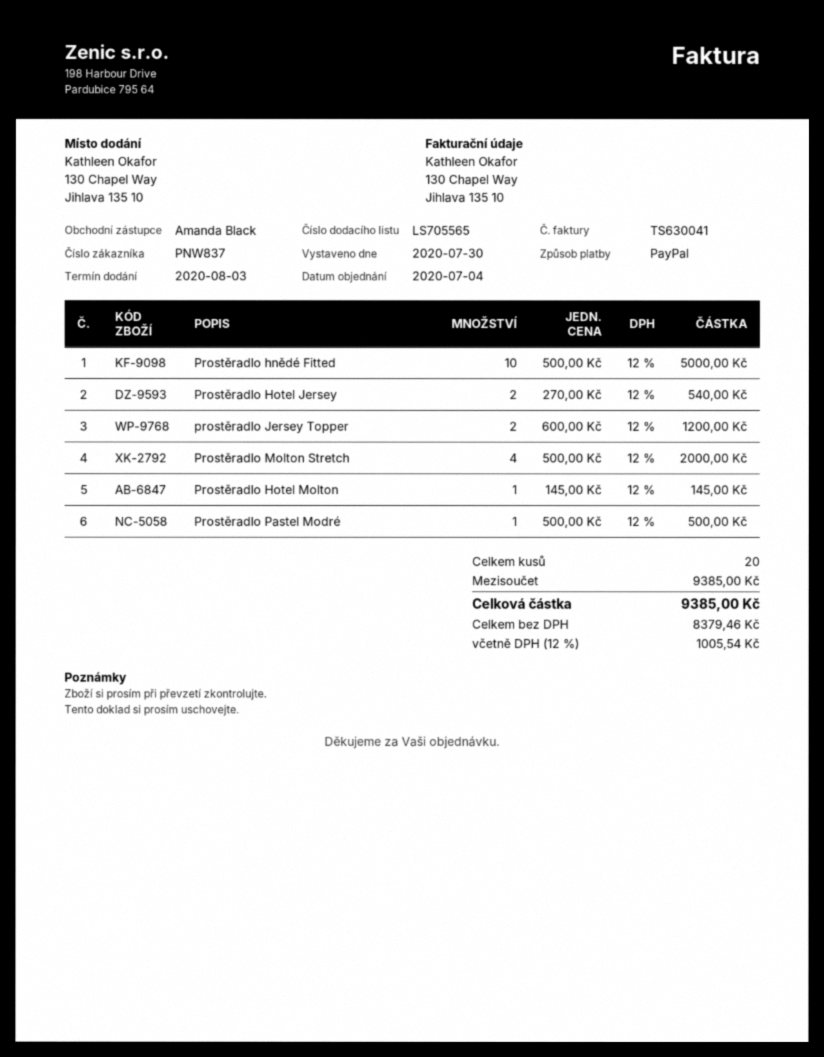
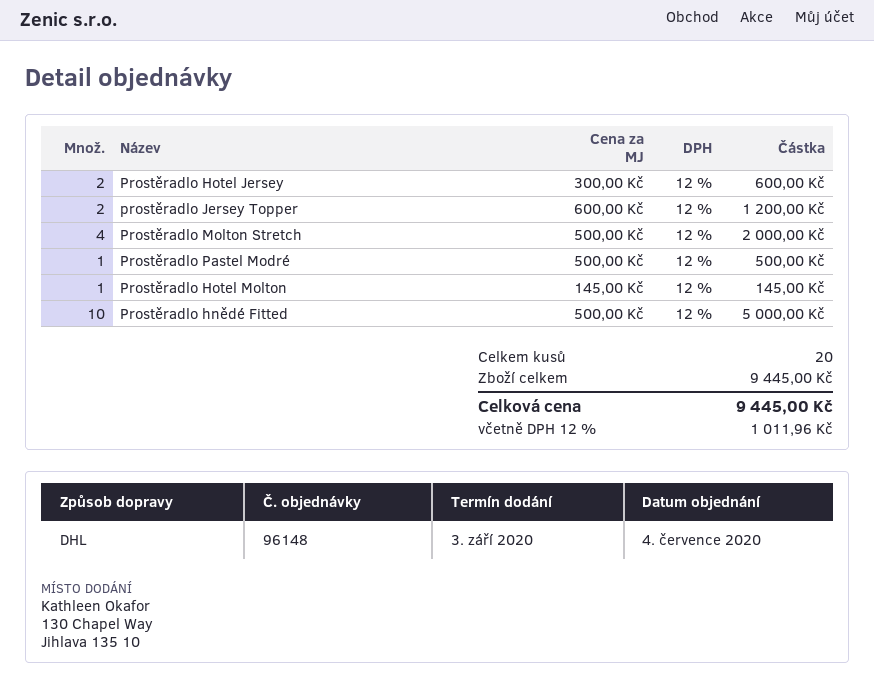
delivery date: 2020-08-03 -> 2020-09-03
Prostěradlo Hotel Jersey: 2 x 270.00 = 540.00 -> 2 x 300.00 = 600.00
subtotal: 9385.00 -> 9445.00
tax: 12% = 1005.54 -> 12% = 1011.96
total: 9385.00 -> 9445.00

